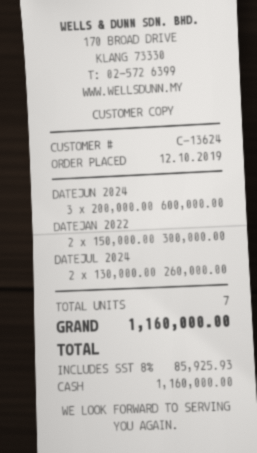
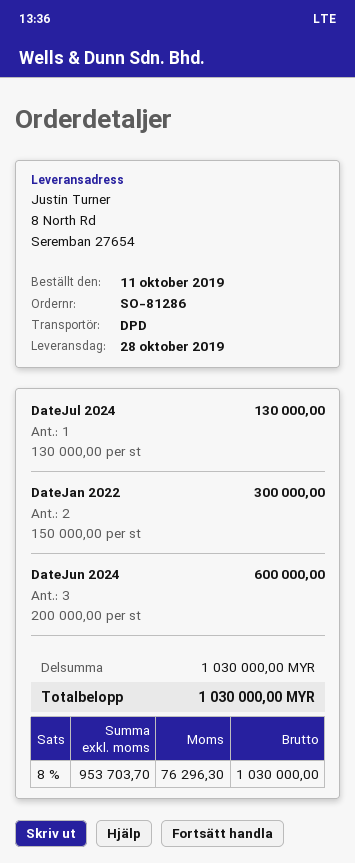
order date: 2019-10-12 -> 2019-10-11
DATEJUL 2024: 2 x 130000.00 = 260000.00 -> 1 x 130000.00 = 130000.00
tax: 8% = 85925.93 -> 8% = 76296.30
total: 1160000.00 -> 1030000.00

